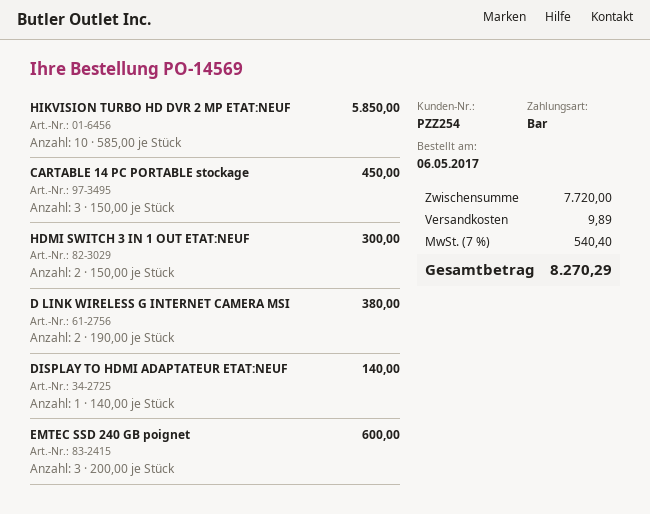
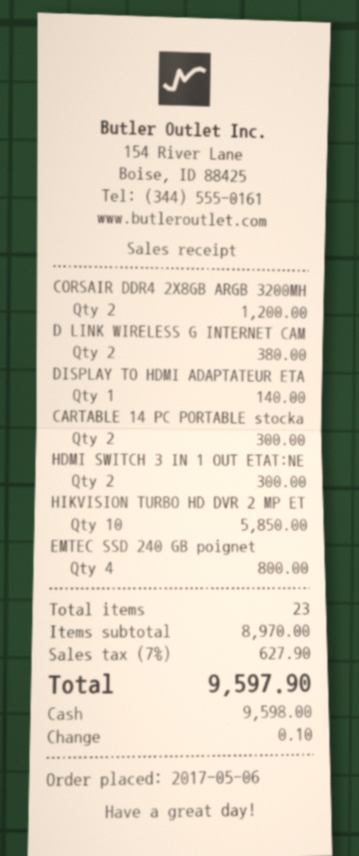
CARTABLE 14 PC PORTABLE stockage: 3 for 450.00 -> 2 for 300.00
EMTEC SSD 240 GB poignet: 3 for 600.00 -> 4 for 800.00
CORSAIR DDR4 2X8GB ARGB 3200MH: none -> 2 for 1200.00
subtotal: 7720.00 -> 8970.00
shipping: 9.89 -> none
tax: 7% = 540.40 -> 7% = 627.90
total: 8270.29 -> 9597.90

